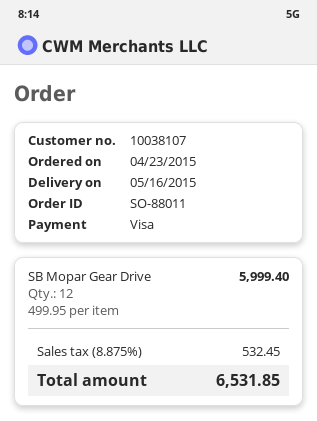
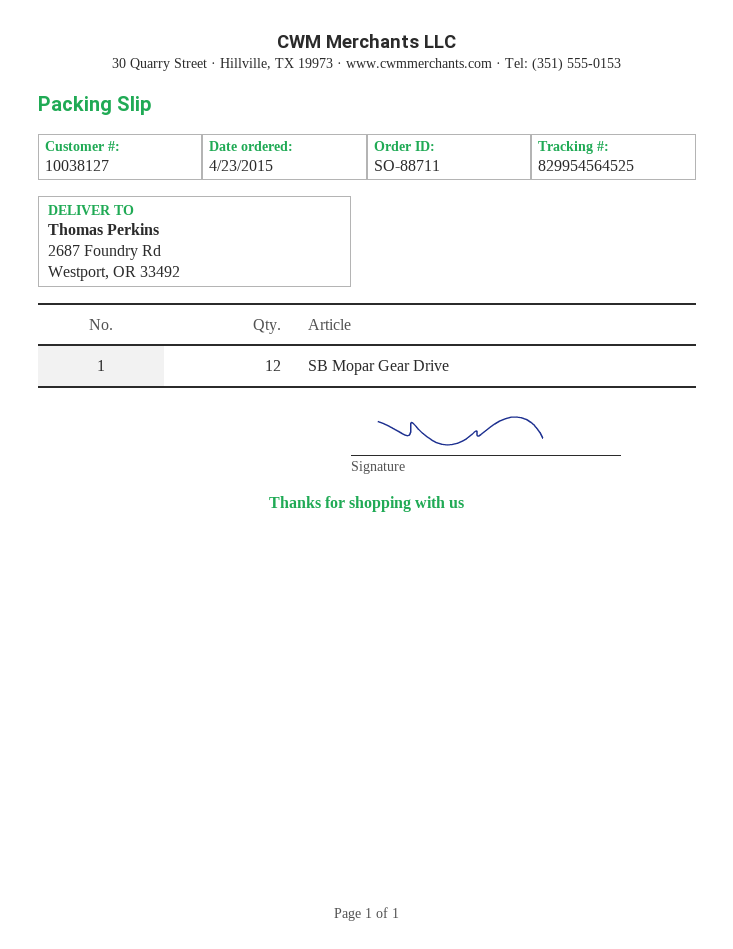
order number: SO-88011 -> SO-88711
customer number: 10038107 -> 10038127

